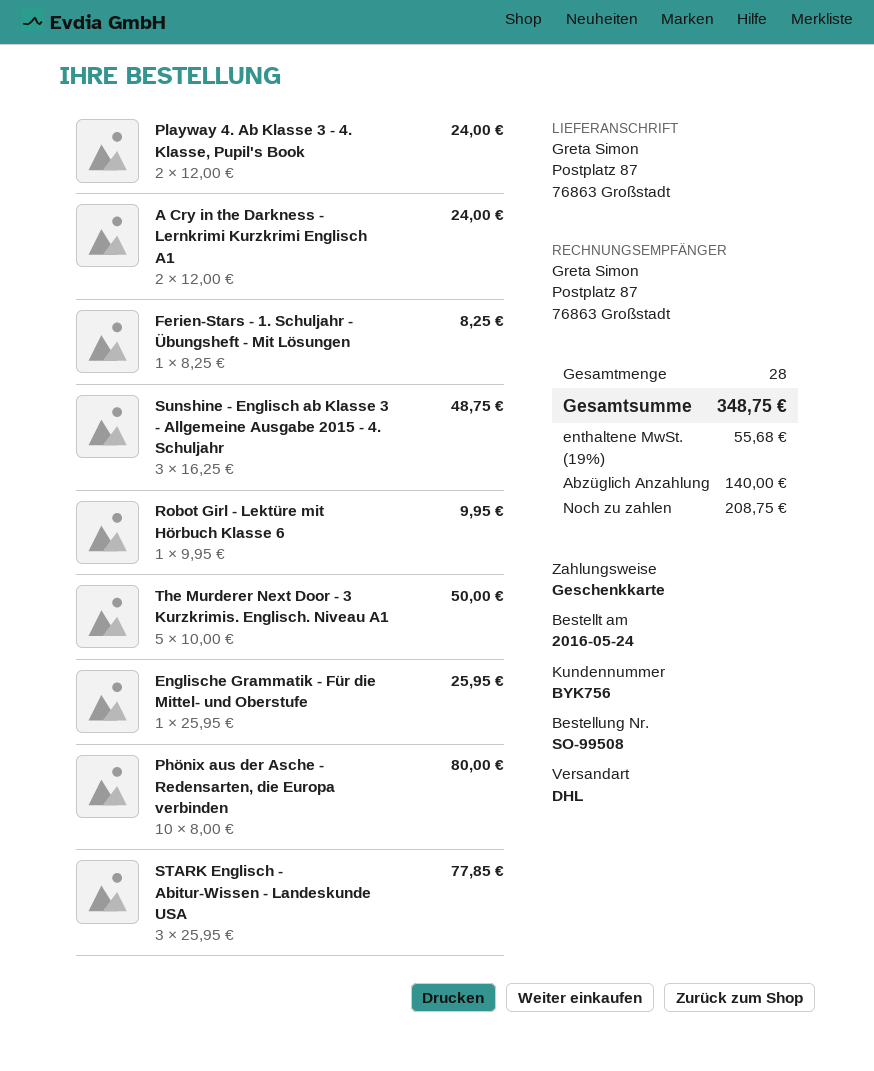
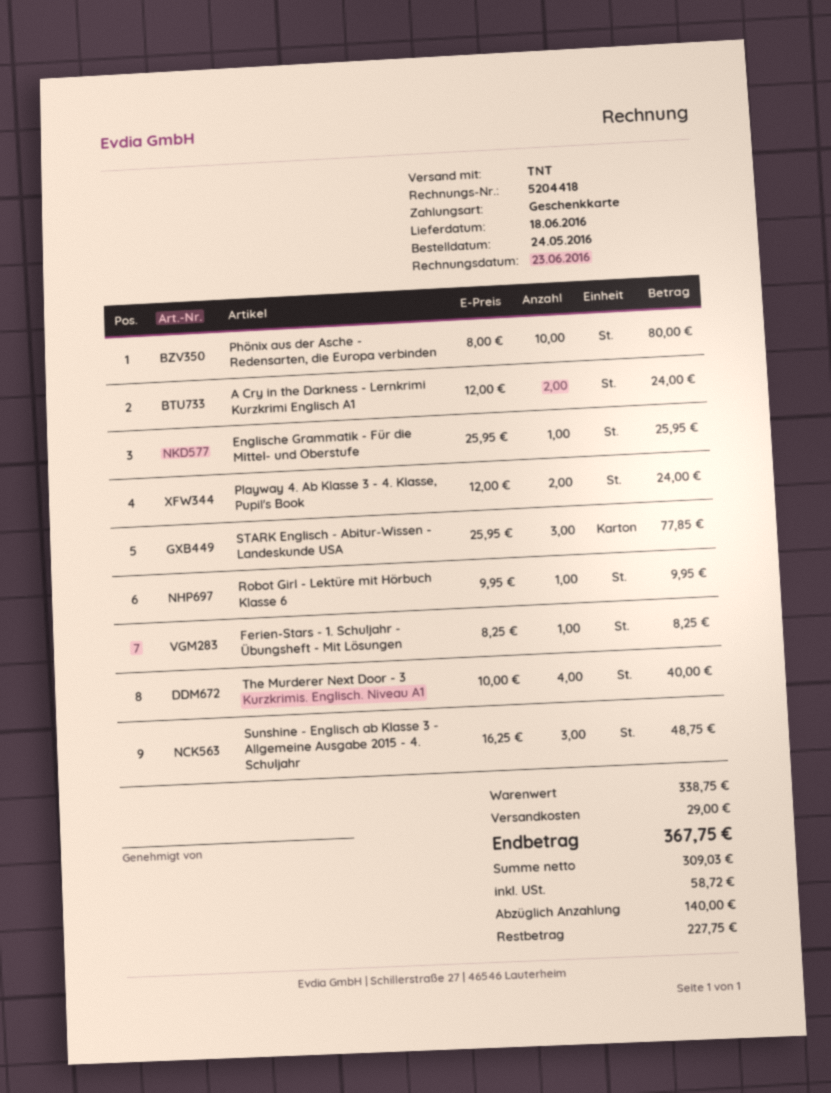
shipping method: DHL -> TNT
The Murderer Next Door - 3 Kurzkrimis. Englisch. Niveau A1: 5 x 10.00 = 50.00 -> 4 x 10.00 = 40.00
shipping: none -> 29.00
tax: 55.68 -> 58.72
total: 348.75 -> 367.75
balance: 208.75 -> 227.75

